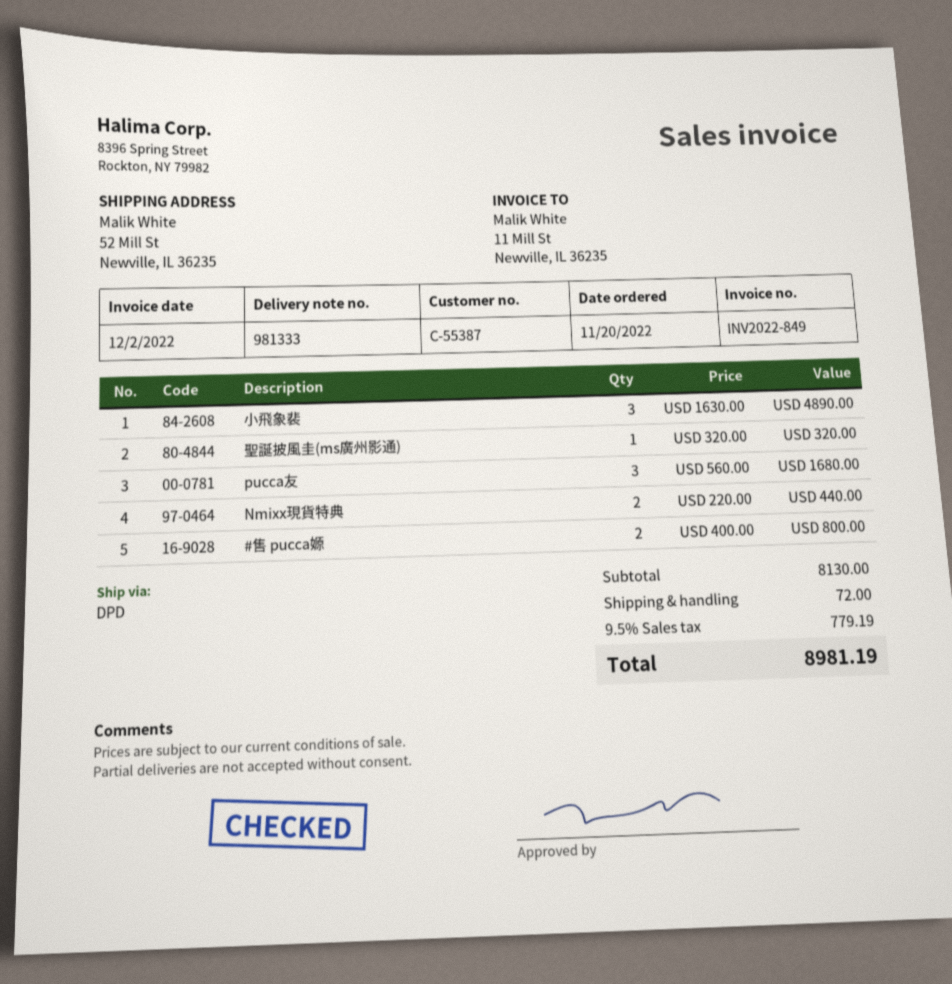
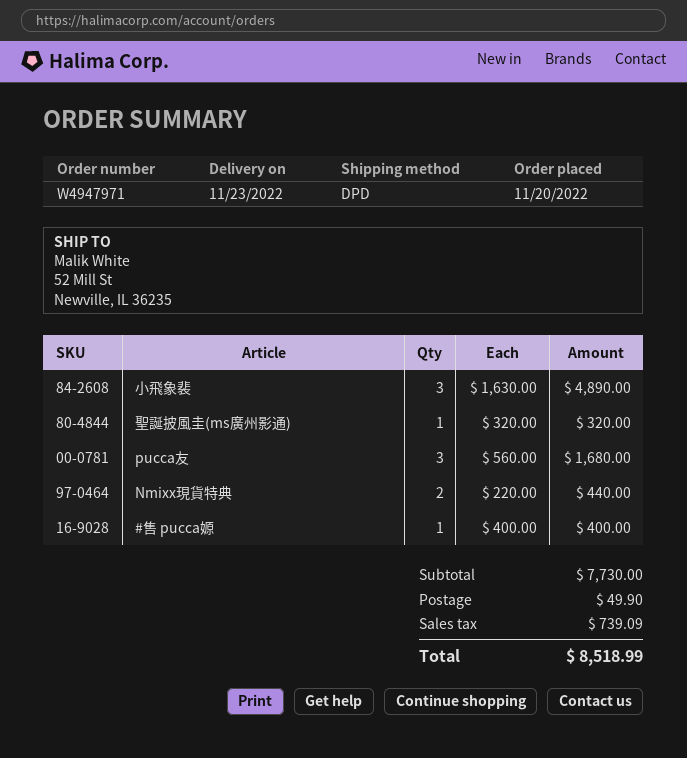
#售 pucca嫄: 2 x 400.00 = 800.00 -> 1 x 400.00 = 400.00
subtotal: 8130.00 -> 7730.00
shipping: 72.00 -> 49.90
tax: 779.19 -> 739.09
total: 8981.19 -> 8518.99

